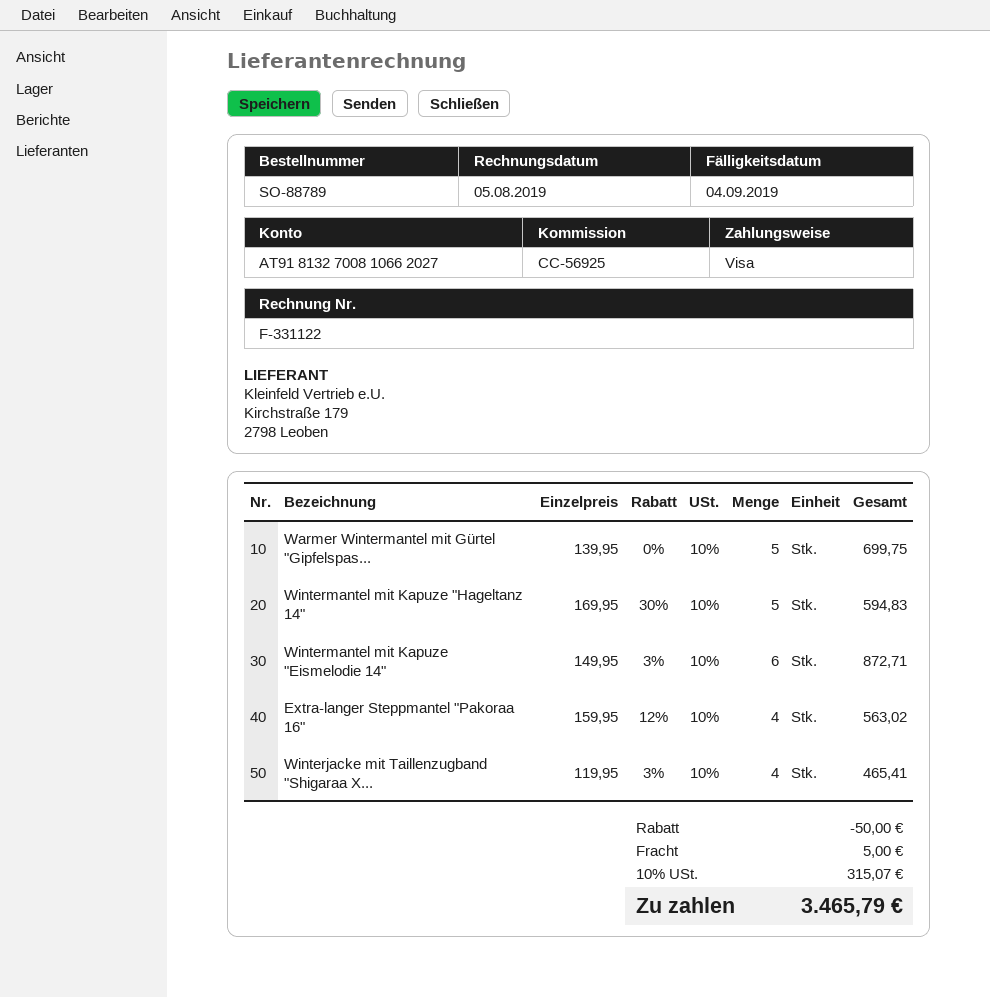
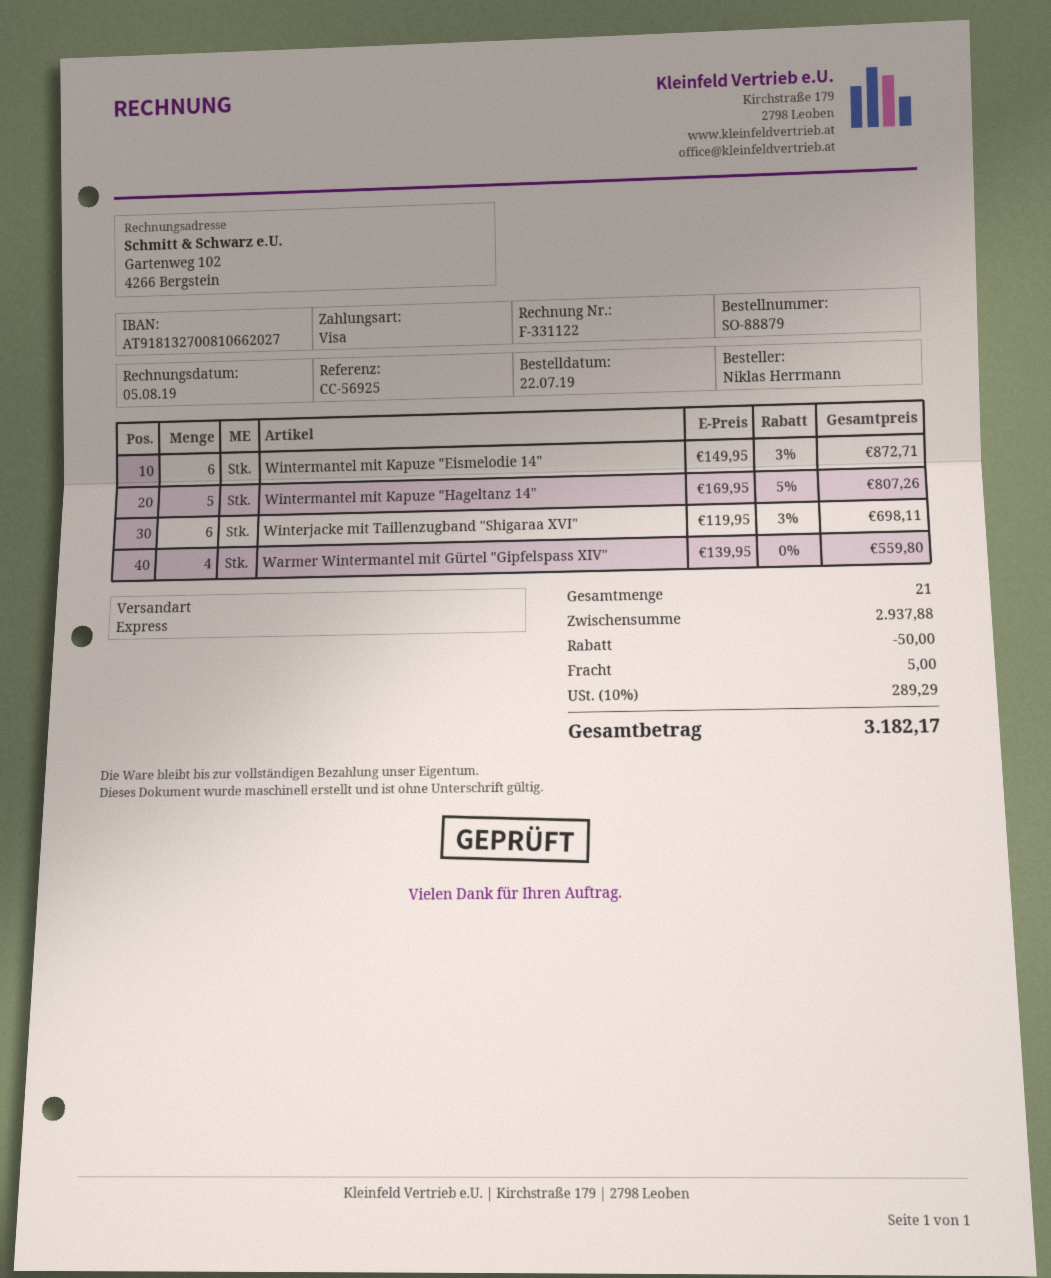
order number: SO-88789 -> SO-88879
Warmer Wintermantel mit Gürtel "Gipfelspas...: 5 x 139.95 = 699.75 -> 4 x 139.95 = 559.80
Wintermantel mit Kapuze "Hageltanz 14": 5 x 169.95 - 30% = 594.83 -> 5 x 169.95 - 5% = 807.26
Extra-langer Steppmantel "Pakoraa 16": 4 x 159.95 - 12% = 563.02 -> none
Winterjacke mit Taillenzugband "Shigaraa X...: 4 x 119.95 - 3% = 465.41 -> 6 x 119.95 - 3% = 698.11
tax: 10% = 315.07 -> 10% = 289.29
total: 3465.79 -> 3182.17

